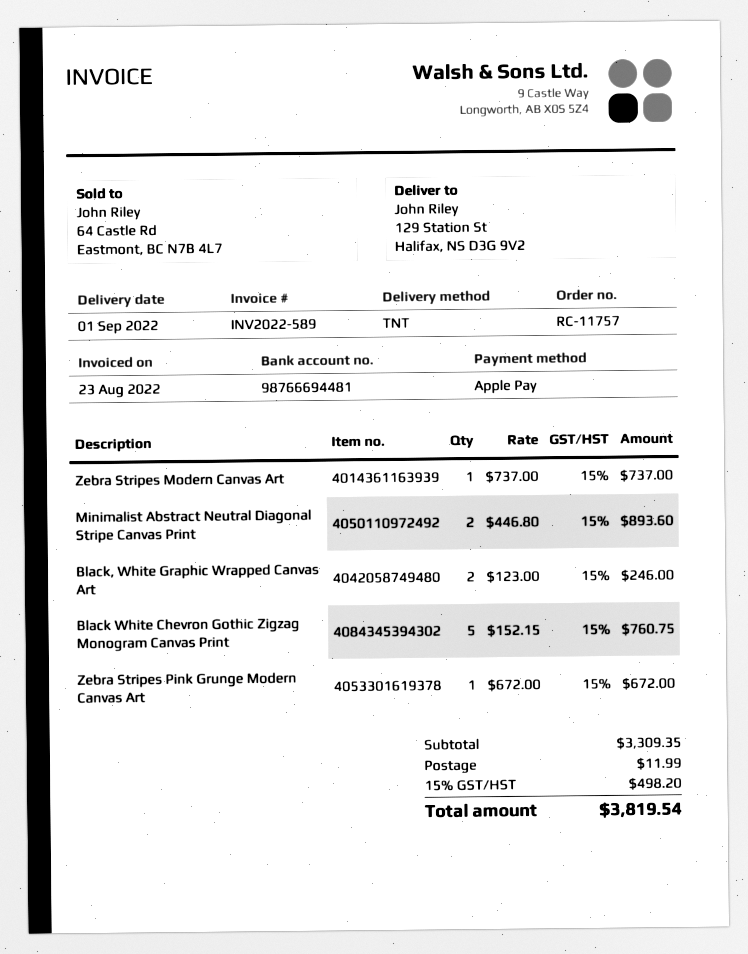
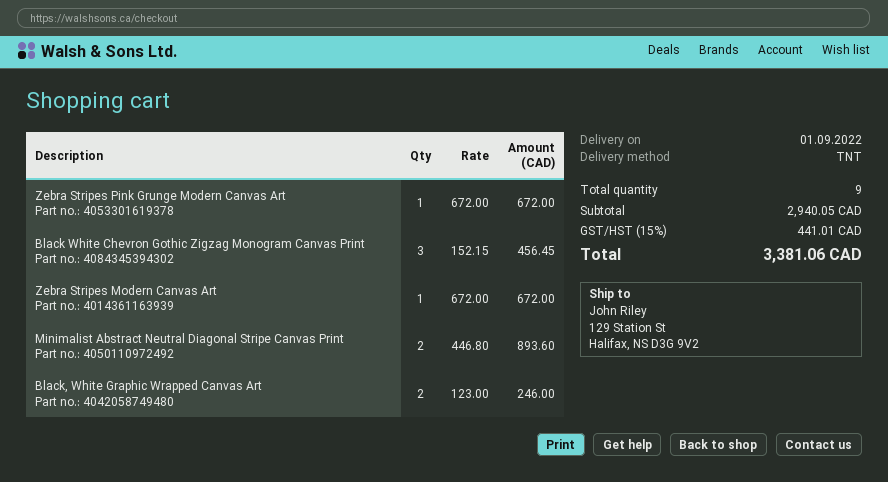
Zebra Stripes Modern Canvas Art: 1 x 737.00 = 737.00 -> 1 x 672.00 = 672.00
Black White Chevron Gothic Zigzag Monogram Canvas Print: 5 x 152.15 = 760.75 -> 3 x 152.15 = 456.45
subtotal: 3309.35 -> 2940.05
shipping: 11.99 -> none
tax: 15% = 498.20 -> 15% = 441.01
total: 3819.54 -> 3381.06

